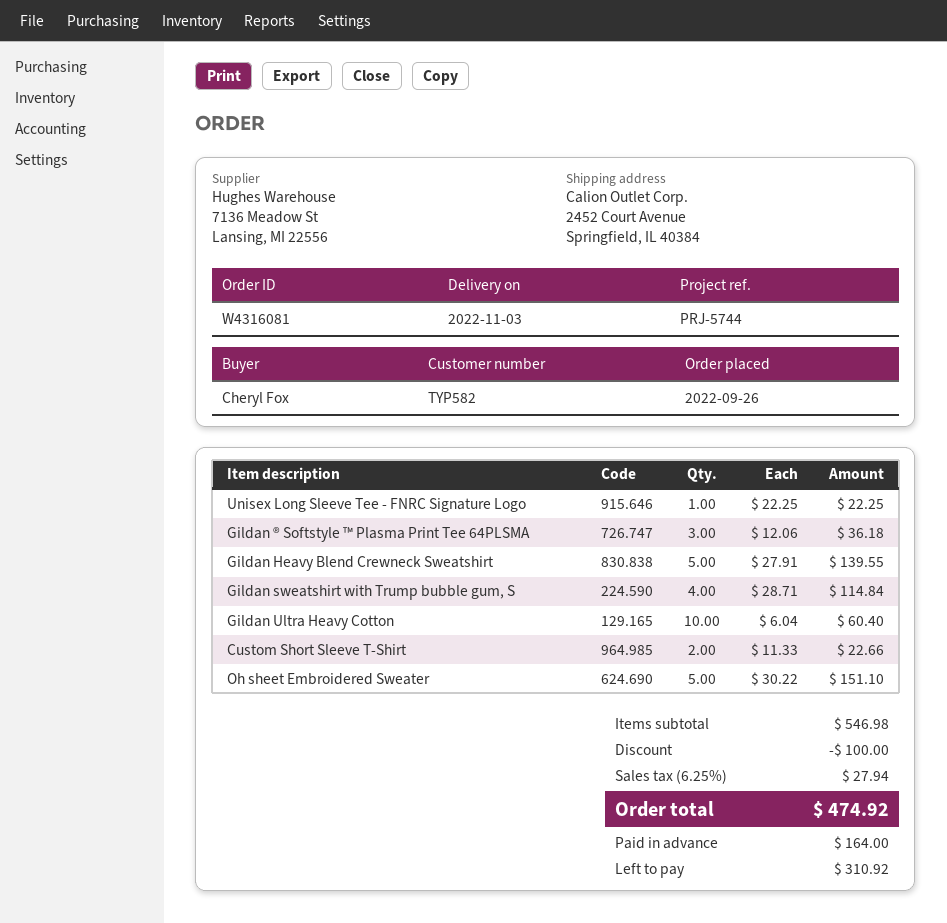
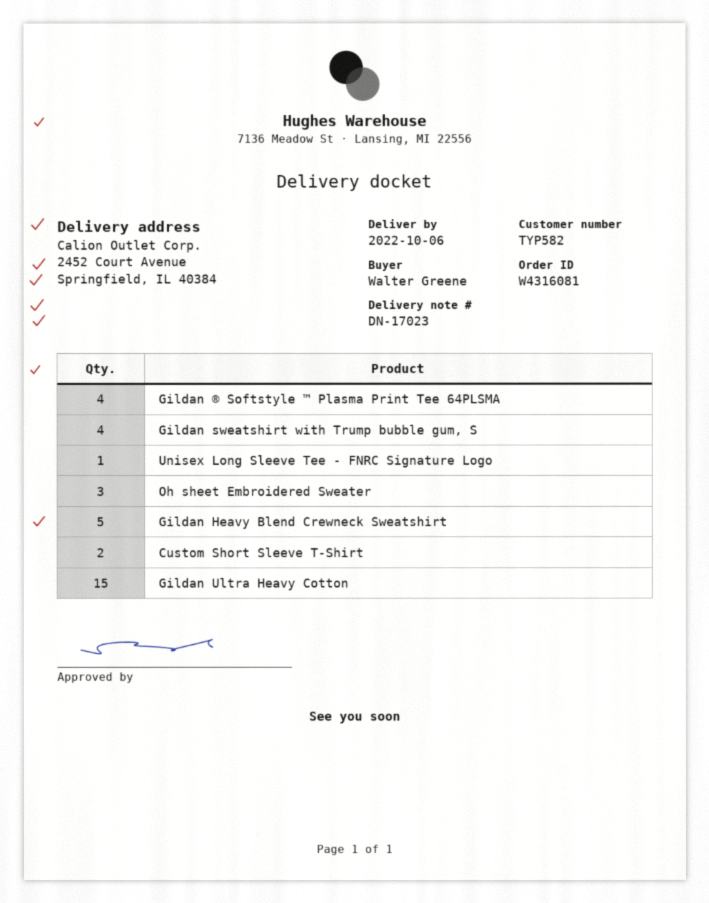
delivery date: 2022-11-03 -> 2022-10-06
ordered by: Cheryl Fox -> Walter Greene
Gildan ® Softstyle ™ Plasma Print Tee 64PLSMA: 3 -> 4
Gildan Ultra Heavy Cotton: 10 -> 15
Oh sheet Embroidered Sweater: 5 -> 3

